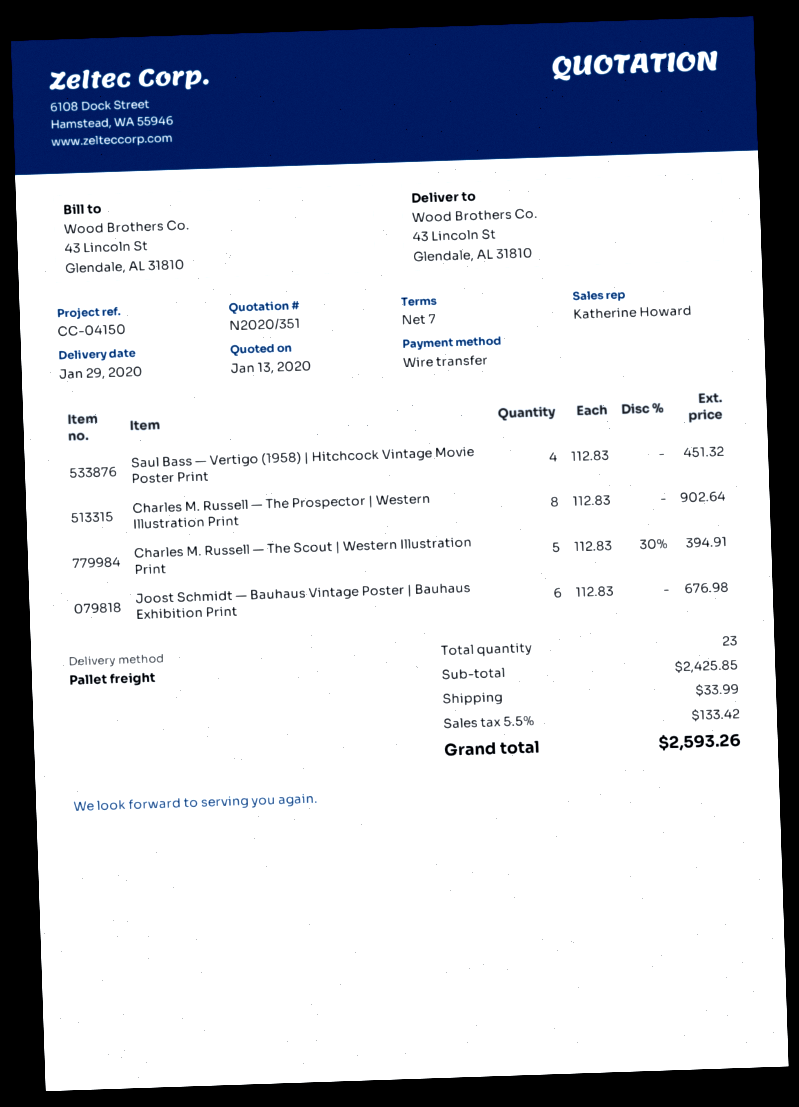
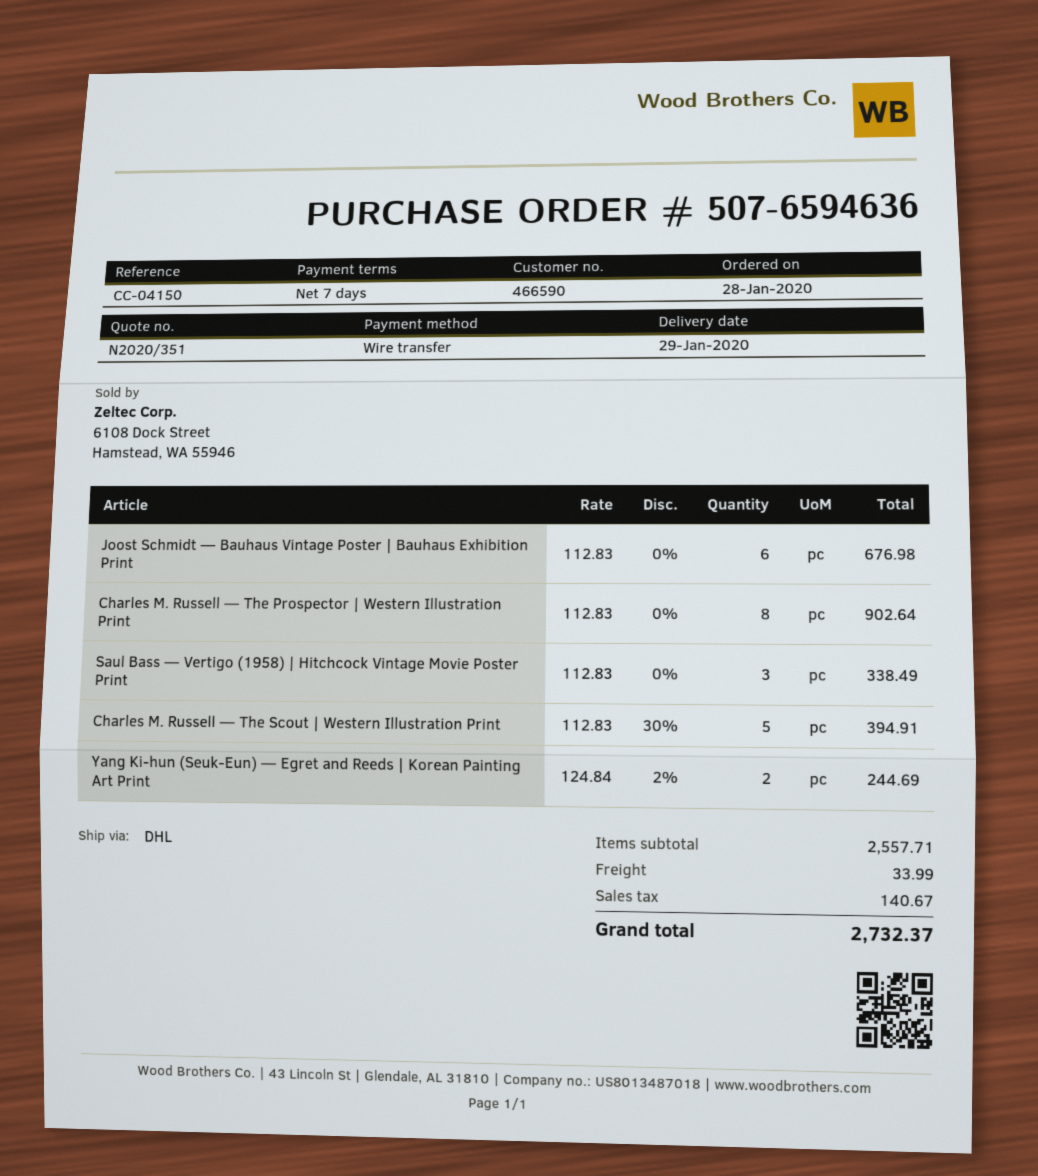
shipping method: pallet freight -> DHL
Saul Bass — Vertigo (1958) | Hitchcock Vintage Movie Poster Print: 4 x 112.83 = 451.32 -> 3 x 112.83 = 338.49
Yang Ki-hun (Seuk-Eun) — Egret and Reeds | Korean Painting Art Print: none -> 2 x 124.84 - 2% = 244.69
subtotal: 2425.85 -> 2557.71
tax: 133.42 -> 140.67
total: 2593.26 -> 2732.37

